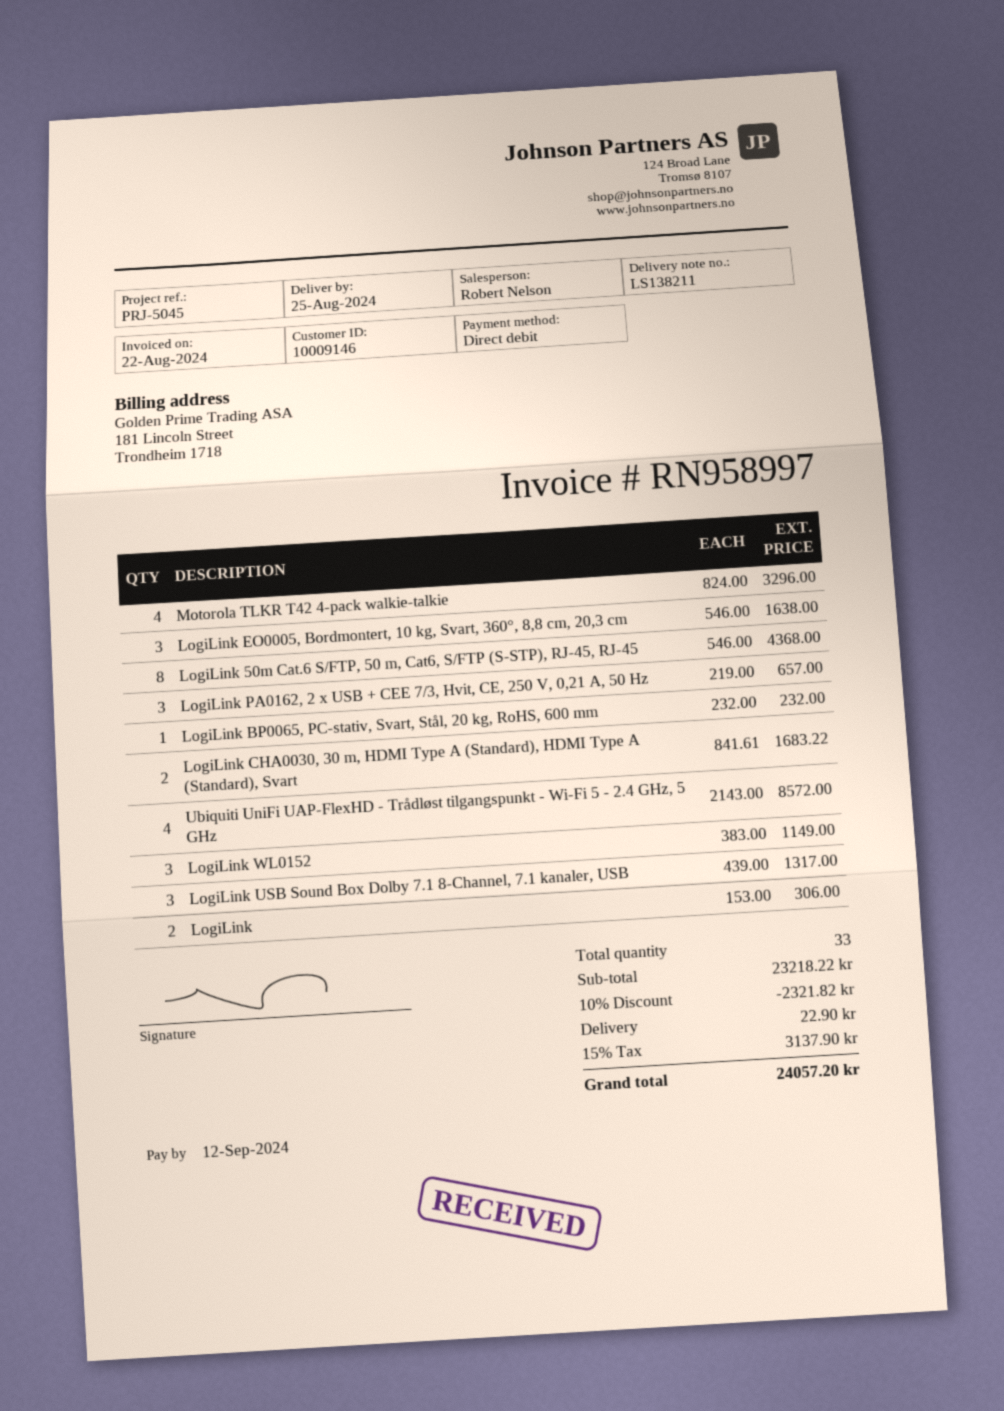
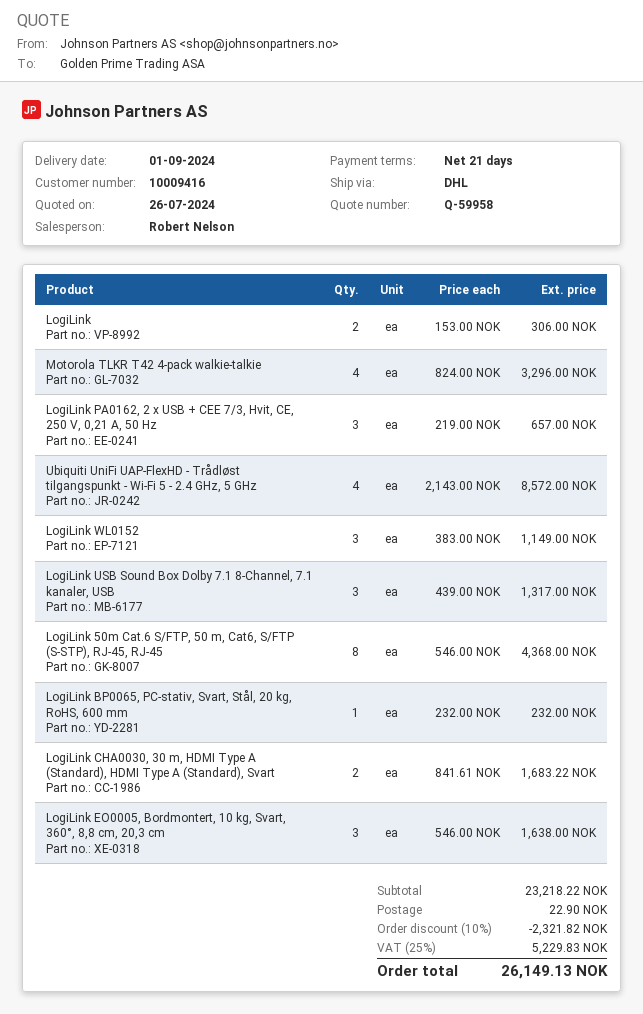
delivery date: 2024-08-25 -> 2024-09-01
customer number: 10009146 -> 10009416
tax: 15% = 3137.90 -> 25% = 5229.83
total: 24057.20 -> 26149.13

